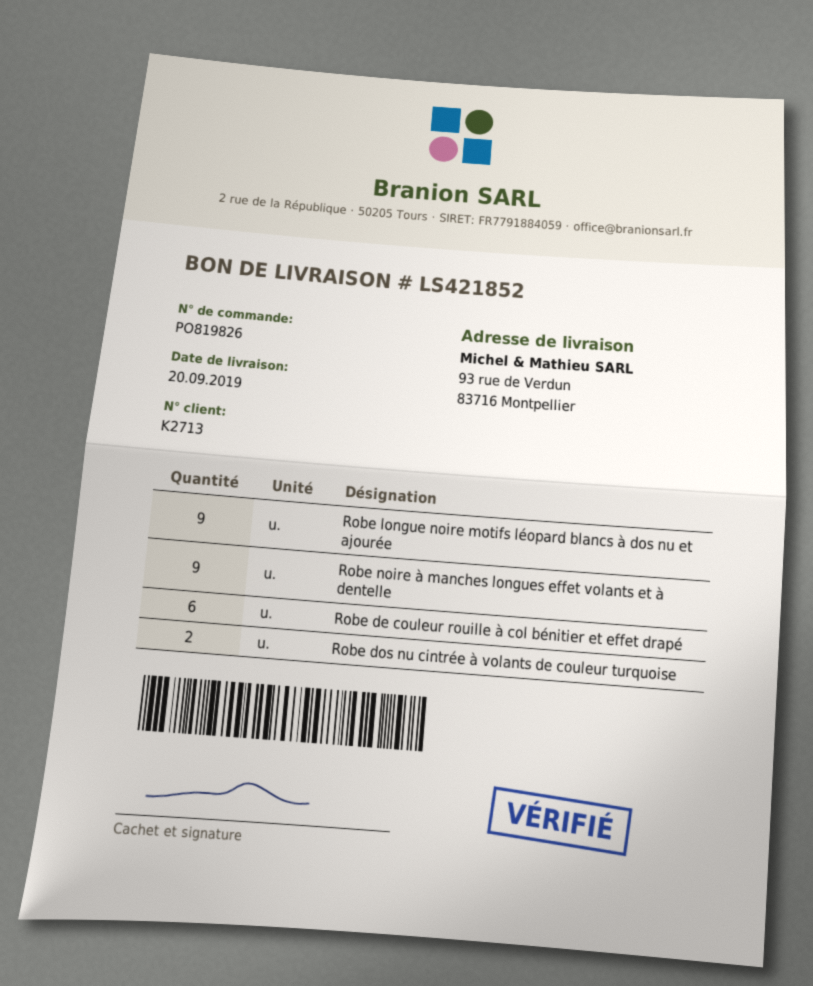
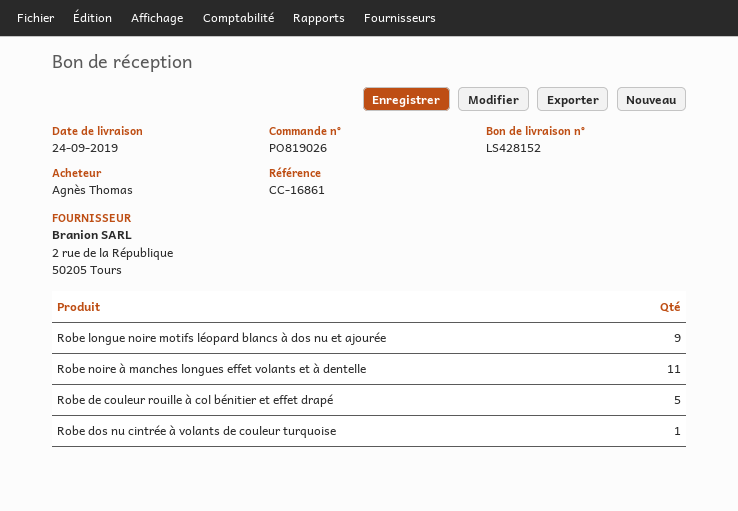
order number: PO819826 -> PO819026
delivery note number: LS421852 -> LS428152
delivery date: 2019-09-20 -> 2019-09-24
Robe noire à manches longues effet volants et à dentelle: 9 -> 11
Robe de couleur rouille à col bénitier et effet drapé: 6 -> 5
Robe dos nu cintrée à volants de couleur turquoise: 2 -> 1

